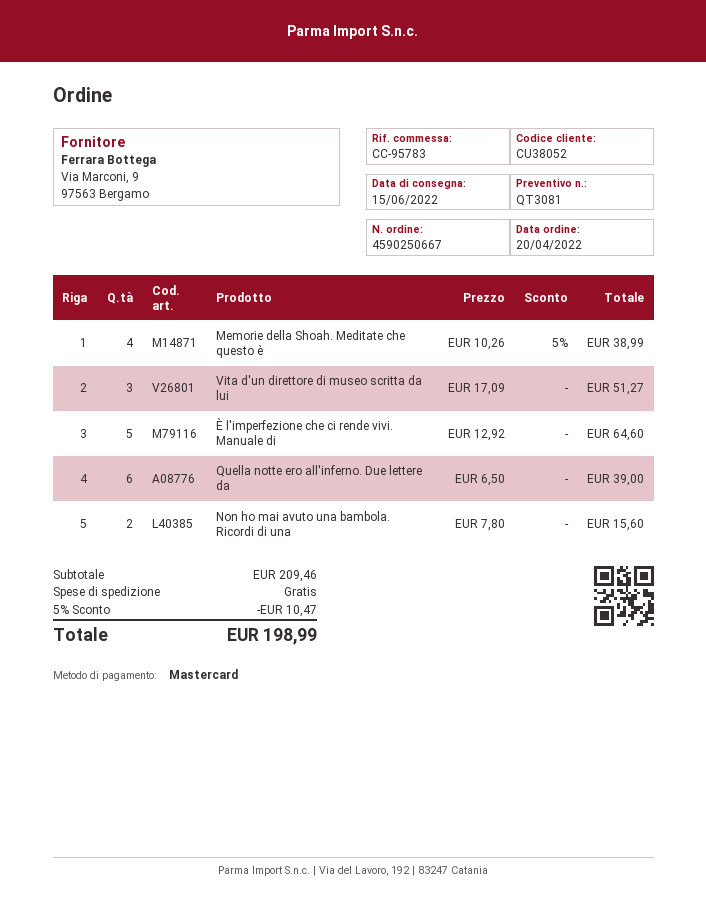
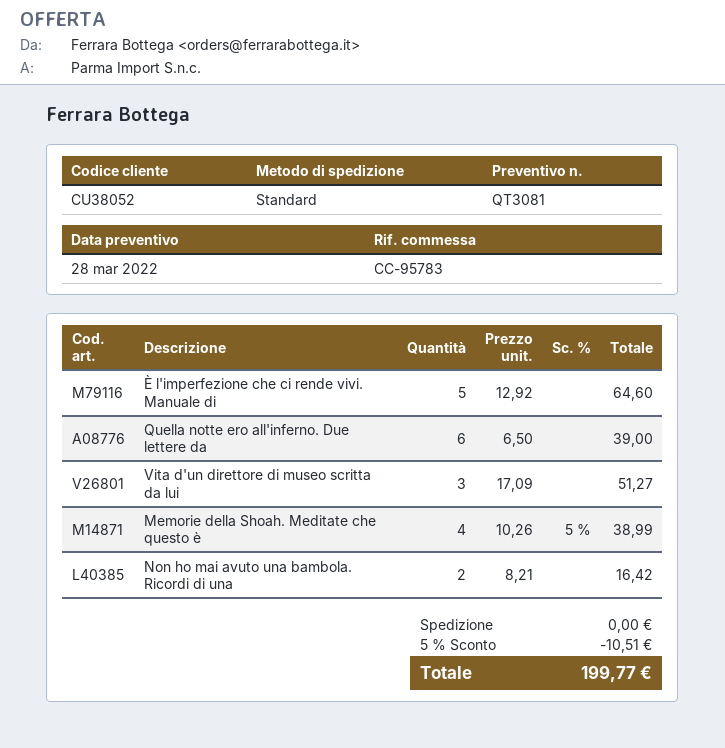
Non ho mai avuto una bambola. Ricordi di una: 2 x 7.80 = 15.60 -> 2 x 8.21 = 16.42
discount: 5% = 10.47 -> 5% = 10.51
total: 198.99 -> 199.77

